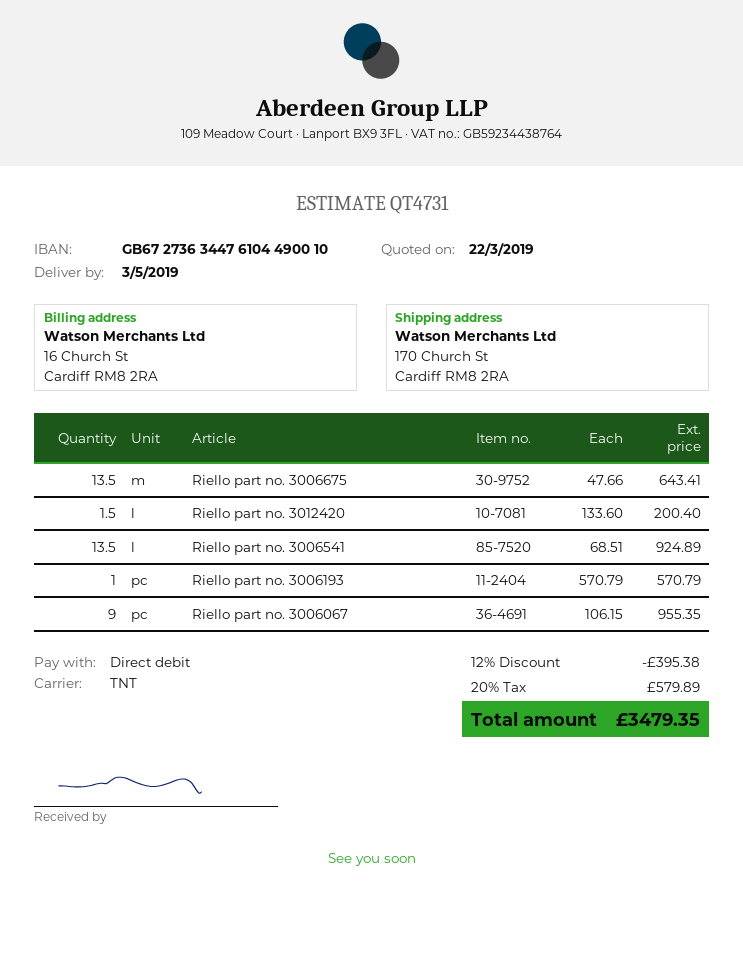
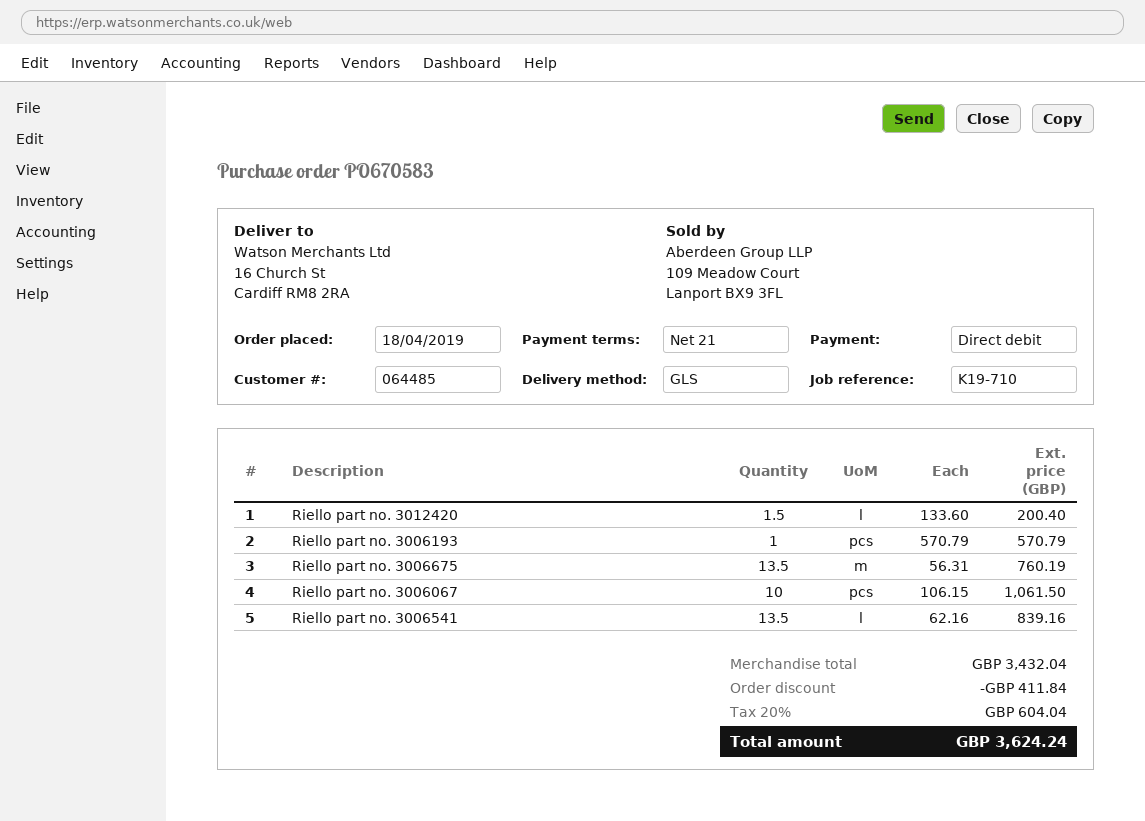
shipping method: TNT -> GLS
ship to: 170 Church St, Cardiff RM8 2RA -> 16 Church St, Cardiff RM8 2RA
Riello part no. 3006675: 13.5 x 47.66 = 643.41 -> 13.5 x 56.31 = 760.19
Riello part no. 3006541: 13.5 x 68.51 = 924.89 -> 13.5 x 62.16 = 839.16
Riello part no. 3006067: 9 x 106.15 = 955.35 -> 10 x 106.15 = 1061.50
discount: 395.38 -> 411.84
tax: 20% = 579.89 -> 20% = 604.04
total: 3479.35 -> 3624.24

